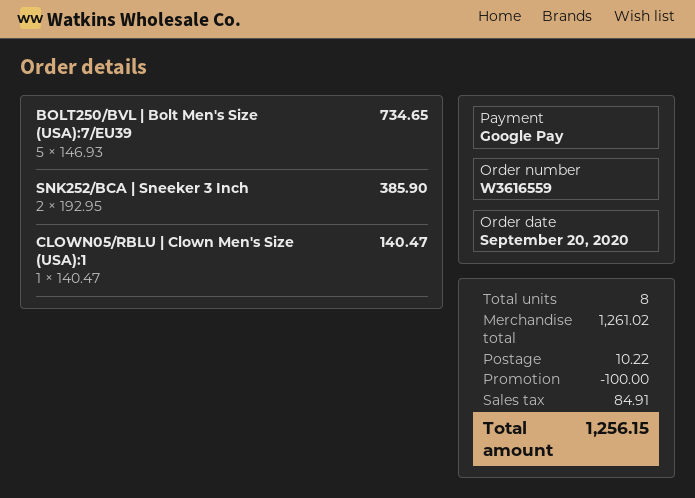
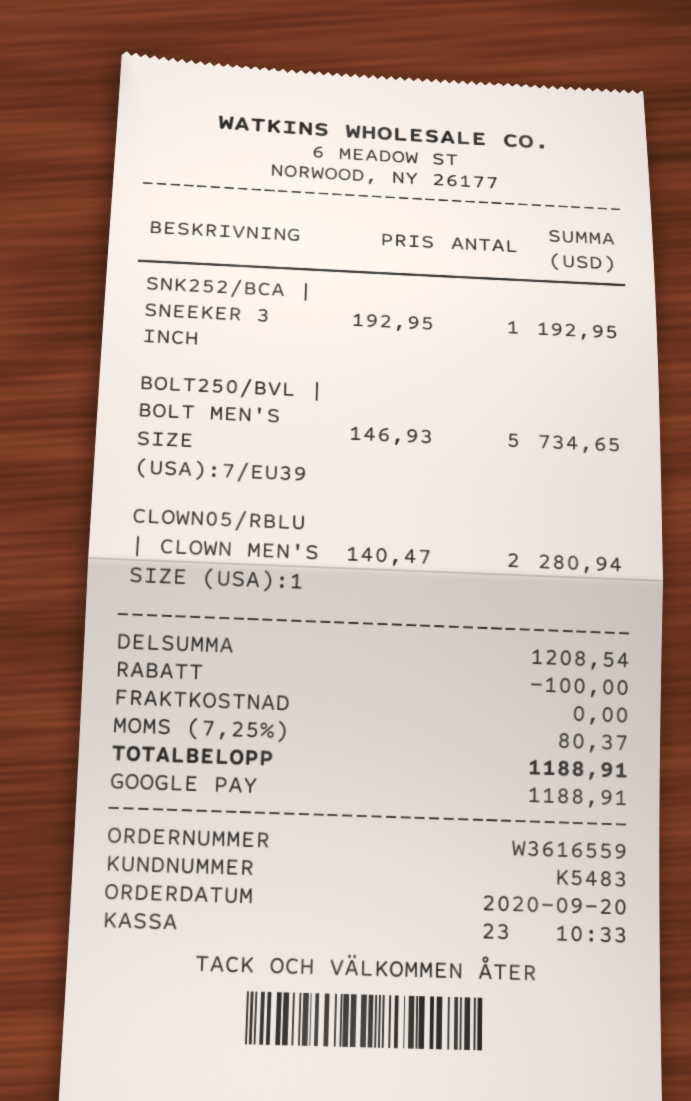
SNK252/BCA | Sneeker 3 Inch: 2 x 192.95 = 385.90 -> 1 x 192.95 = 192.95
CLOWN05/RBLU | Clown Men's Size (USA):1: 1 x 140.47 = 140.47 -> 2 x 140.47 = 280.94
subtotal: 1261.02 -> 1208.54
shipping: 10.22 -> 0.00
tax: 84.91 -> 80.37
total: 1256.15 -> 1188.91

